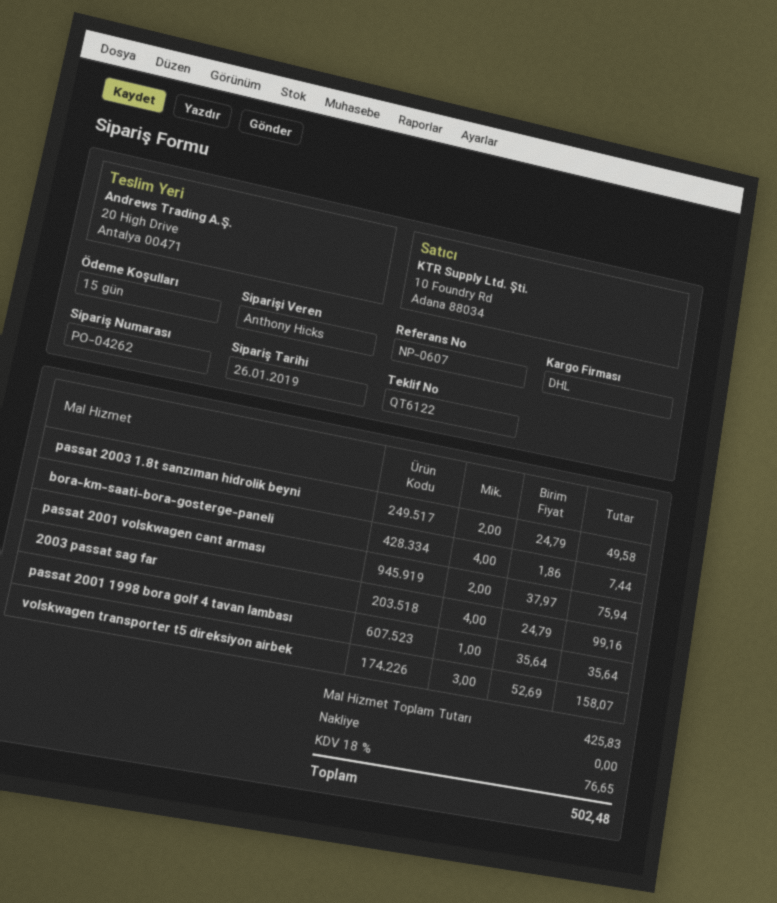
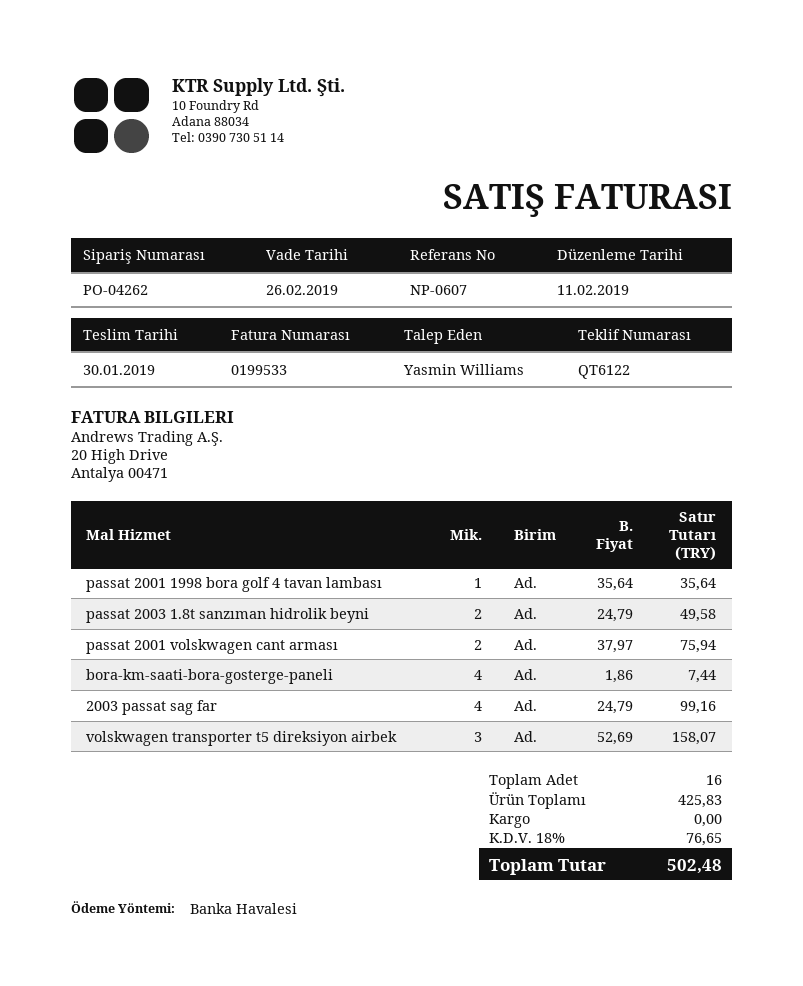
ordered by: Anthony Hicks -> Yasmin Williams

